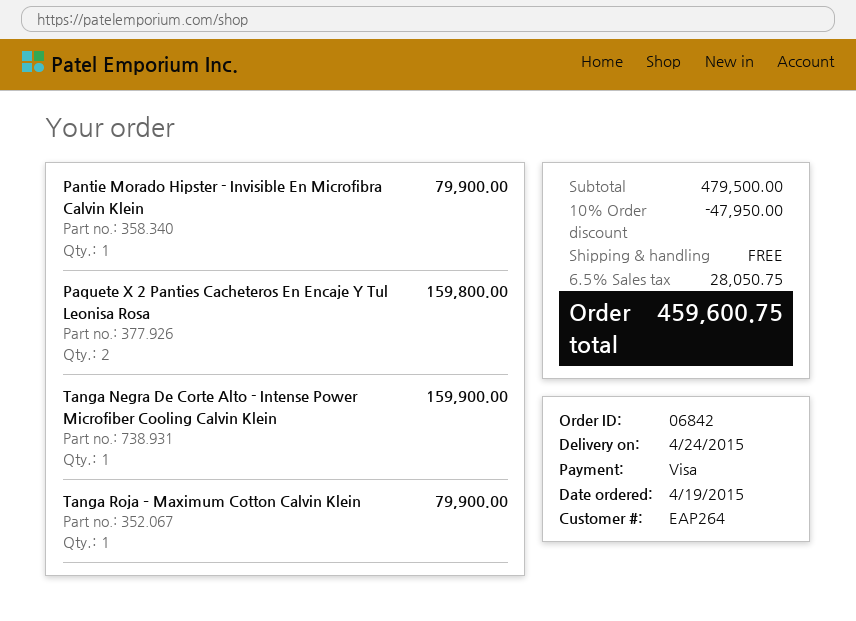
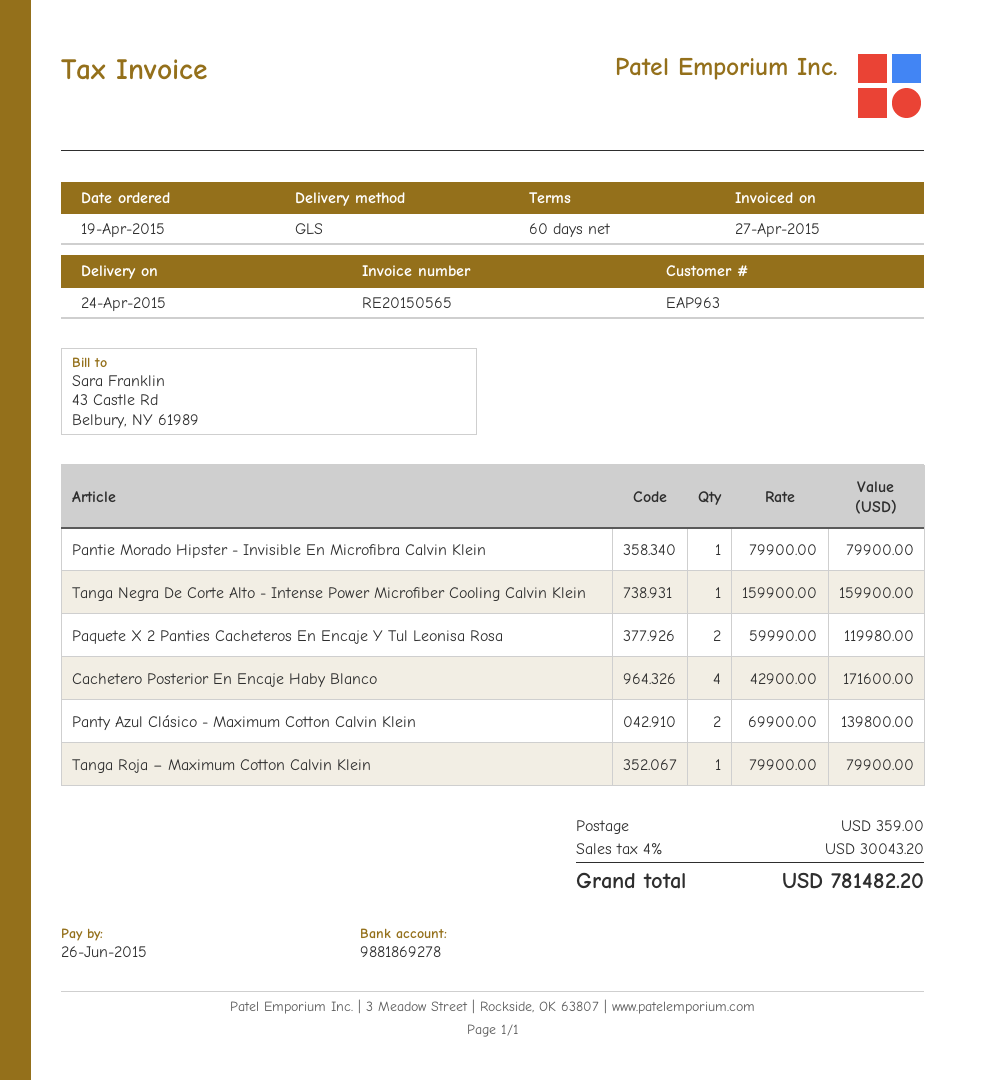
customer number: EAP264 -> EAP963
Paquete X 2 Panties Cacheteros En Encaje Y Tul Leonisa Rosa: 2 for 159800.00 -> 2 for 119980.00
Cachetero Posterior En Encaje Haby Blanco: none -> 4 for 171600.00
Panty Azul Clásico - Maximum Cotton Calvin Klein: none -> 2 for 139800.00
discount: 10% = 47950.00 -> none
shipping: 0.00 -> 359.00
tax: 6.5% = 28050.75 -> 4% = 30043.20
total: 459600.75 -> 781482.20

